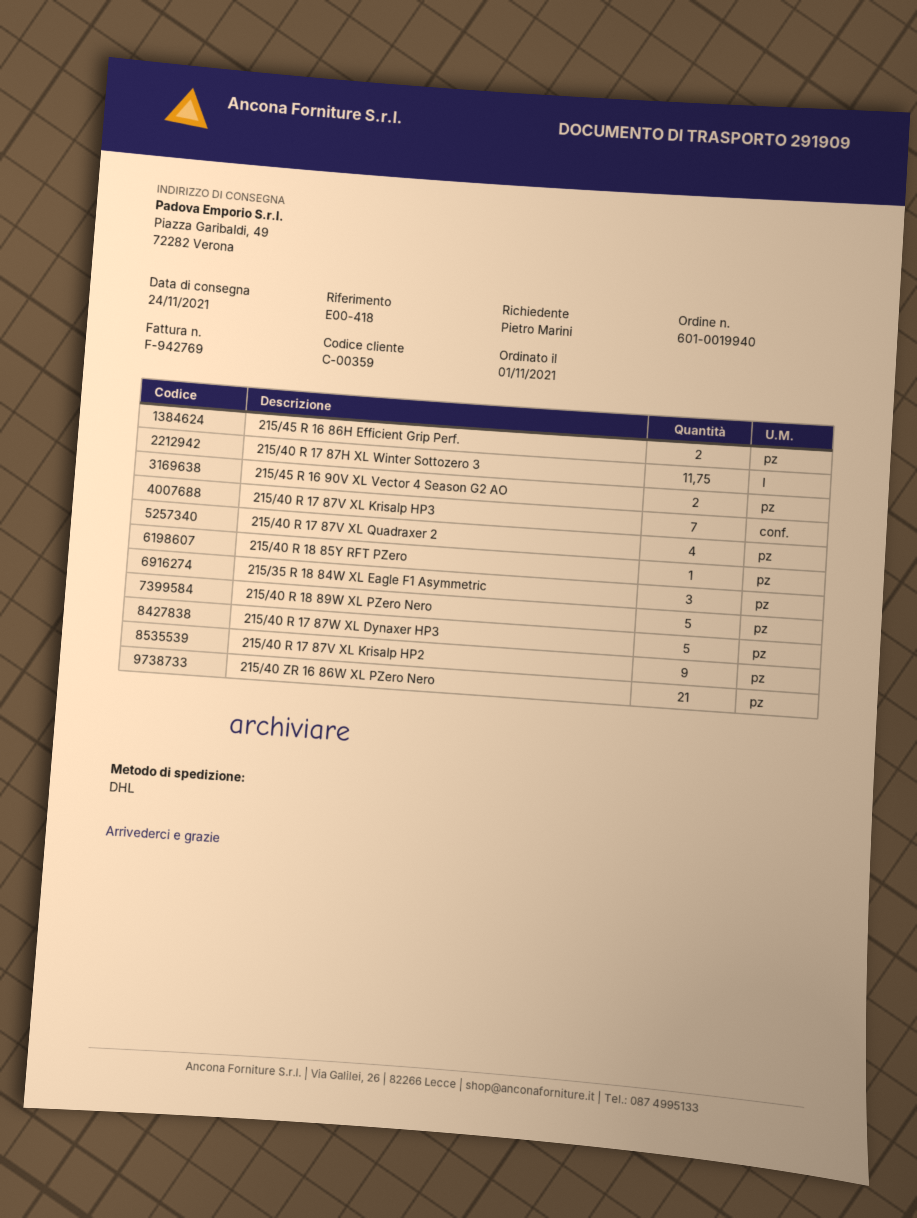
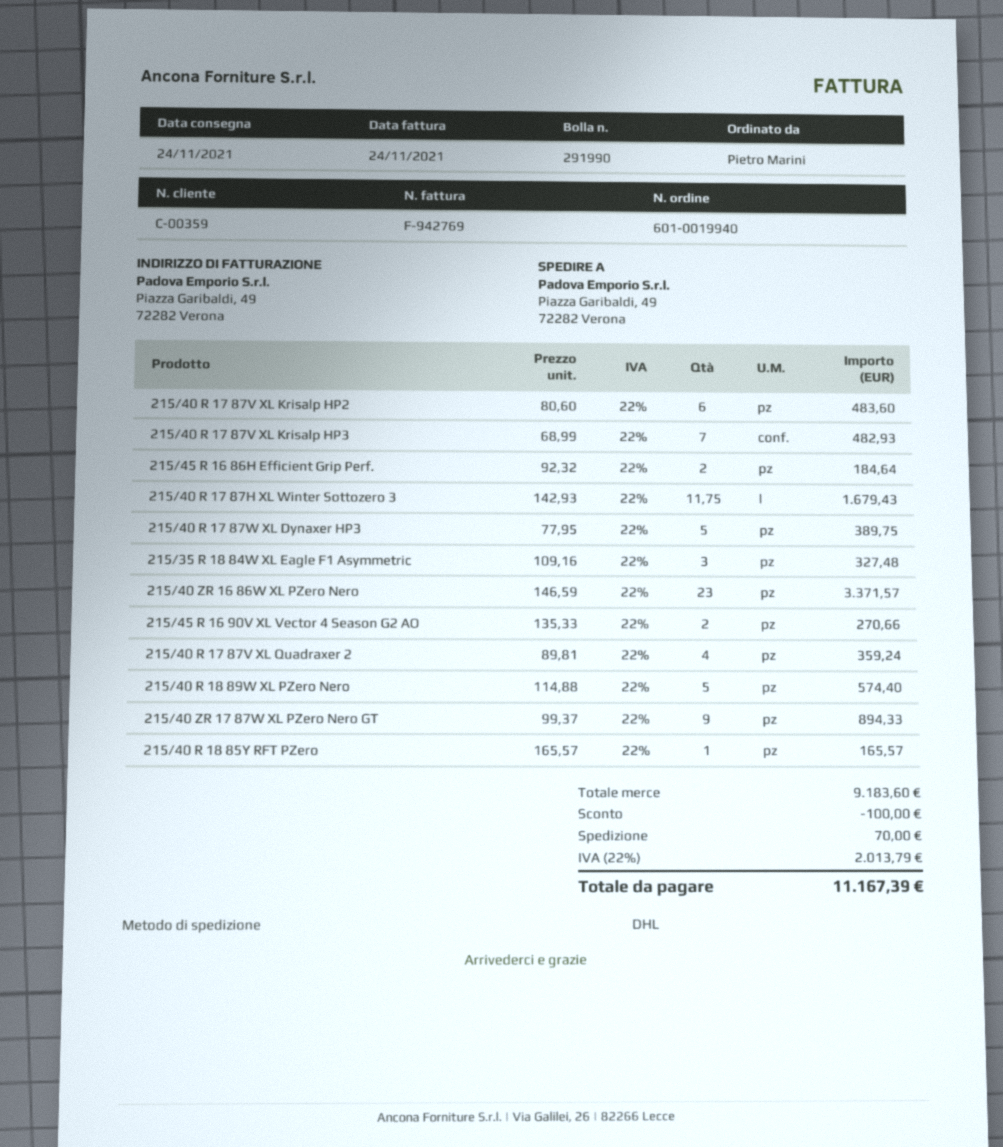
delivery note number: 291909 -> 291990
215/40 R 17 87V XL Krisalp HP2: 9 -> 6
215/40 ZR 16 86W XL PZero Nero: 21 -> 23
215/40 ZR 17 87W XL PZero Nero GT: none -> 9

